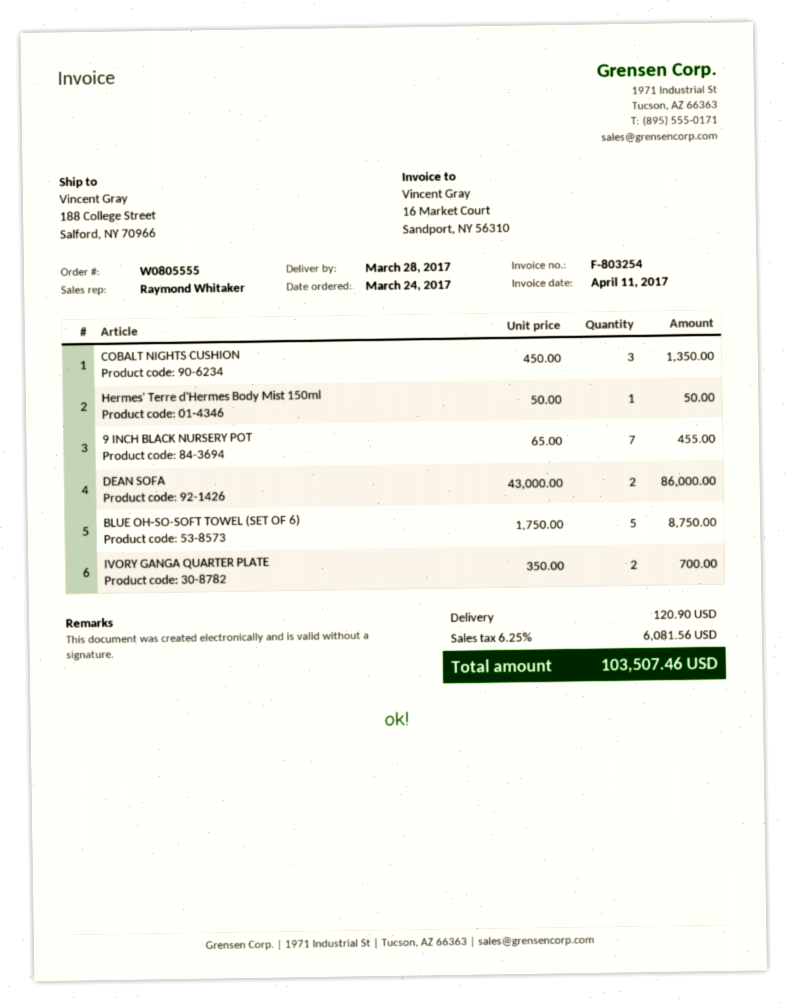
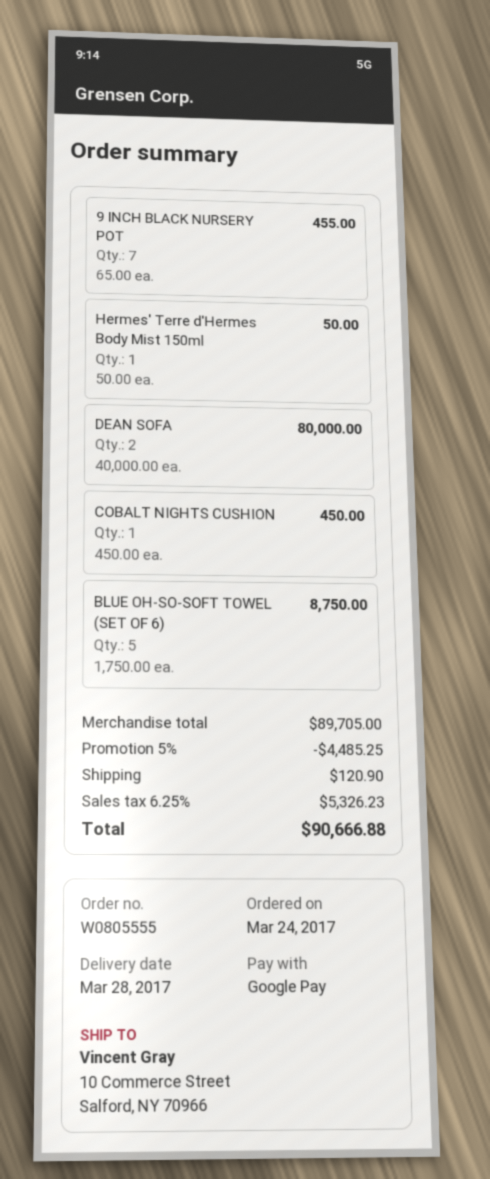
ship to: 188 College Street, Salford, NY 70966 -> 10 Commerce Street, Salford, NY 70966
COBALT NIGHTS CUSHION: 3 x 450.00 = 1350.00 -> 1 x 450.00 = 450.00
DEAN SOFA: 2 x 43000.00 = 86000.00 -> 2 x 40000.00 = 80000.00
IVORY GANGA QUARTER PLATE: 2 x 350.00 = 700.00 -> none
discount: none -> 5% = 4485.25
tax: 6.25% = 6081.56 -> 6.25% = 5326.23
total: 103507.46 -> 90666.88

